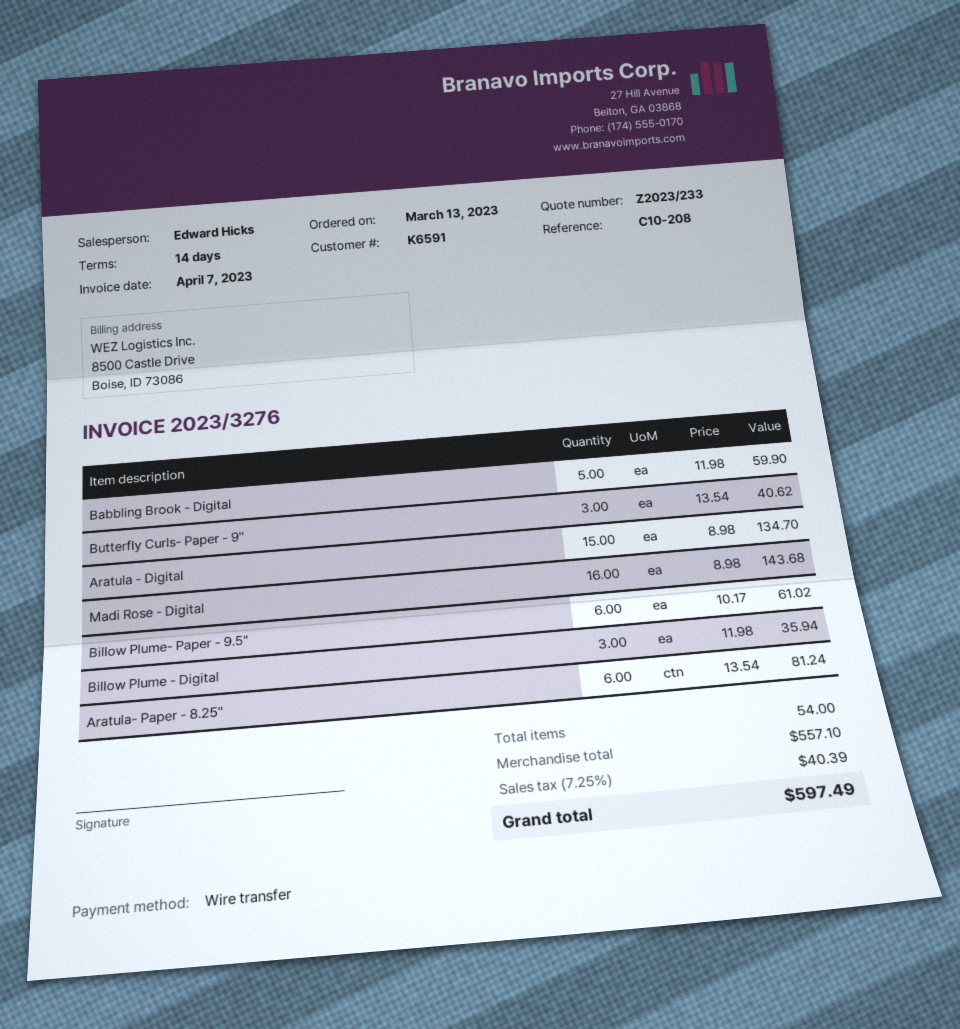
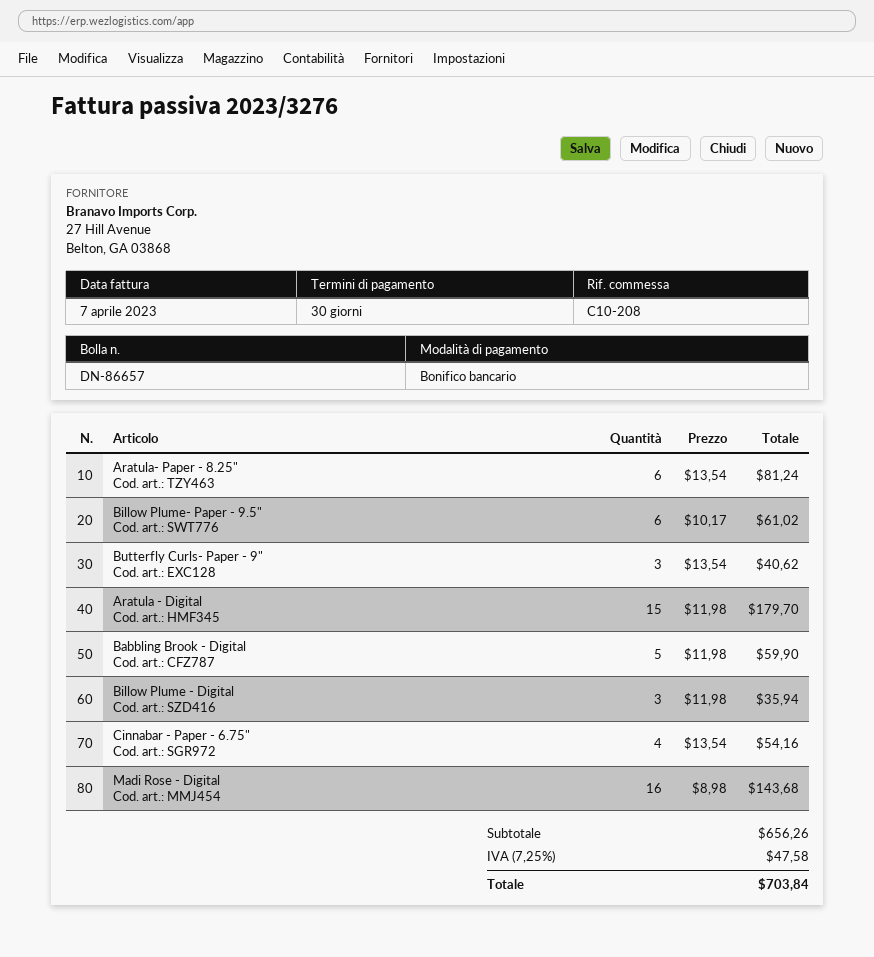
payment terms: 14 days -> 30 days
Aratula - Digital: 15 x 8.98 = 134.70 -> 15 x 11.98 = 179.70
Cinnabar - Paper - 6.75": none -> 4 x 13.54 = 54.16
subtotal: 557.10 -> 656.26
tax: 7.25% = 40.39 -> 7.25% = 47.58
total: 597.49 -> 703.84

